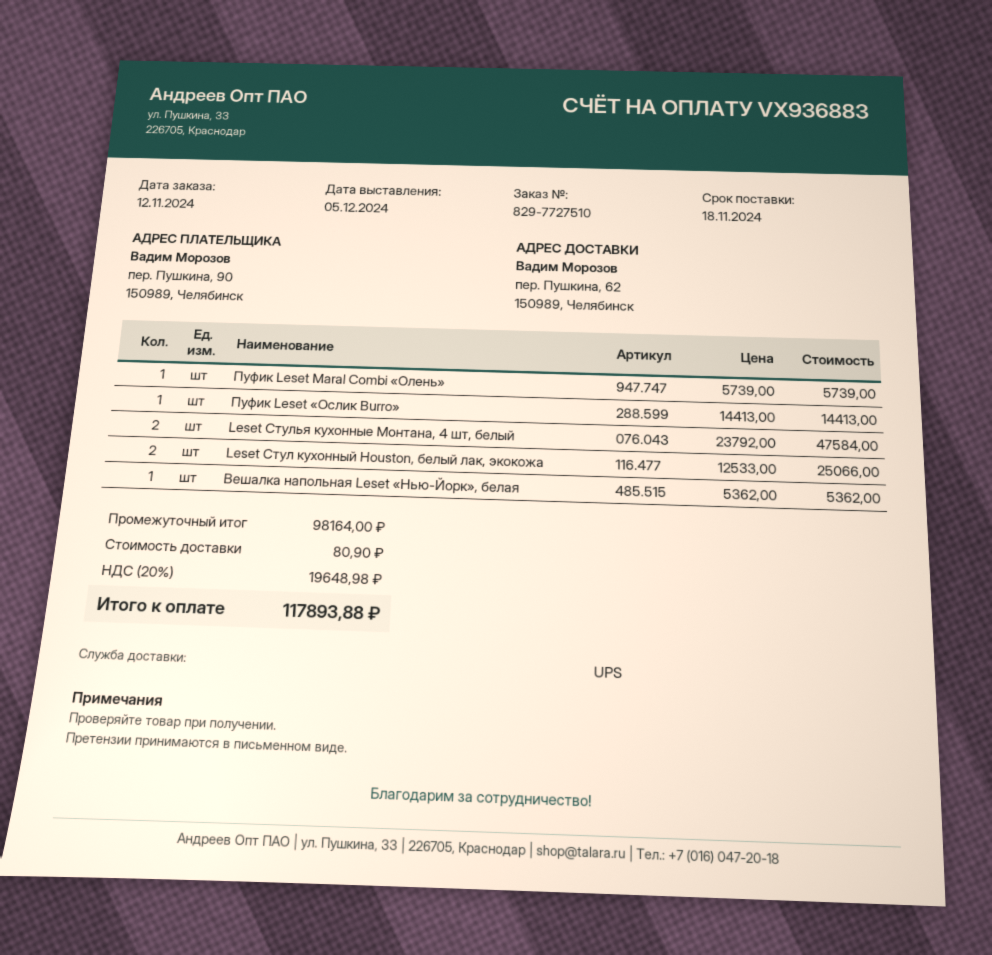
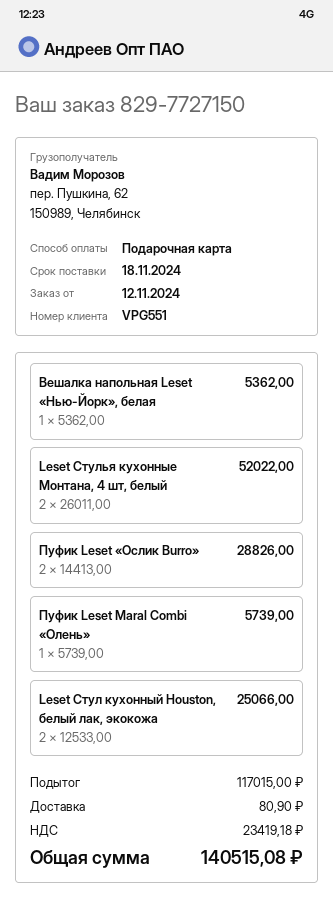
order number: 829-7727510 -> 829-7727150
Пуфик Leset «Ослик Burro»: 1 x 14413.00 = 14413.00 -> 2 x 14413.00 = 28826.00
Leset Стулья кухонные Монтана, 4 шт, белый: 2 x 23792.00 = 47584.00 -> 2 x 26011.00 = 52022.00
subtotal: 98164.00 -> 117015.00
tax: 19648.98 -> 23419.18
total: 117893.88 -> 140515.08

